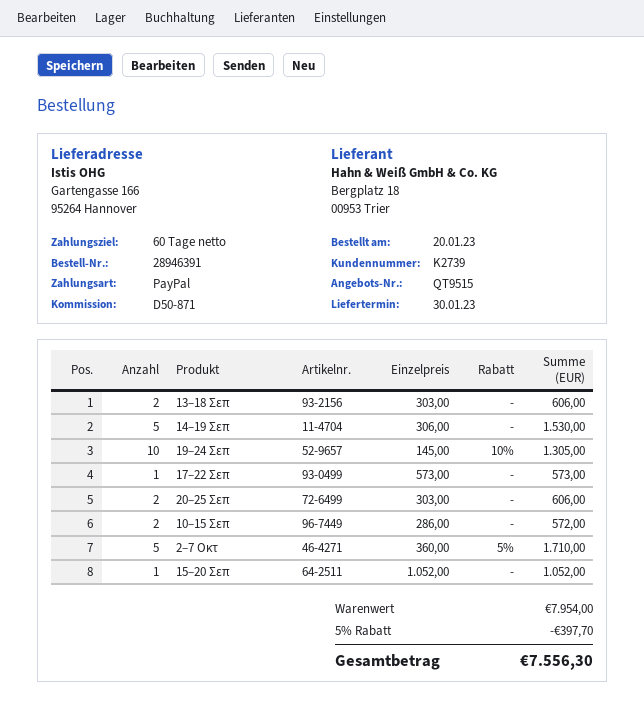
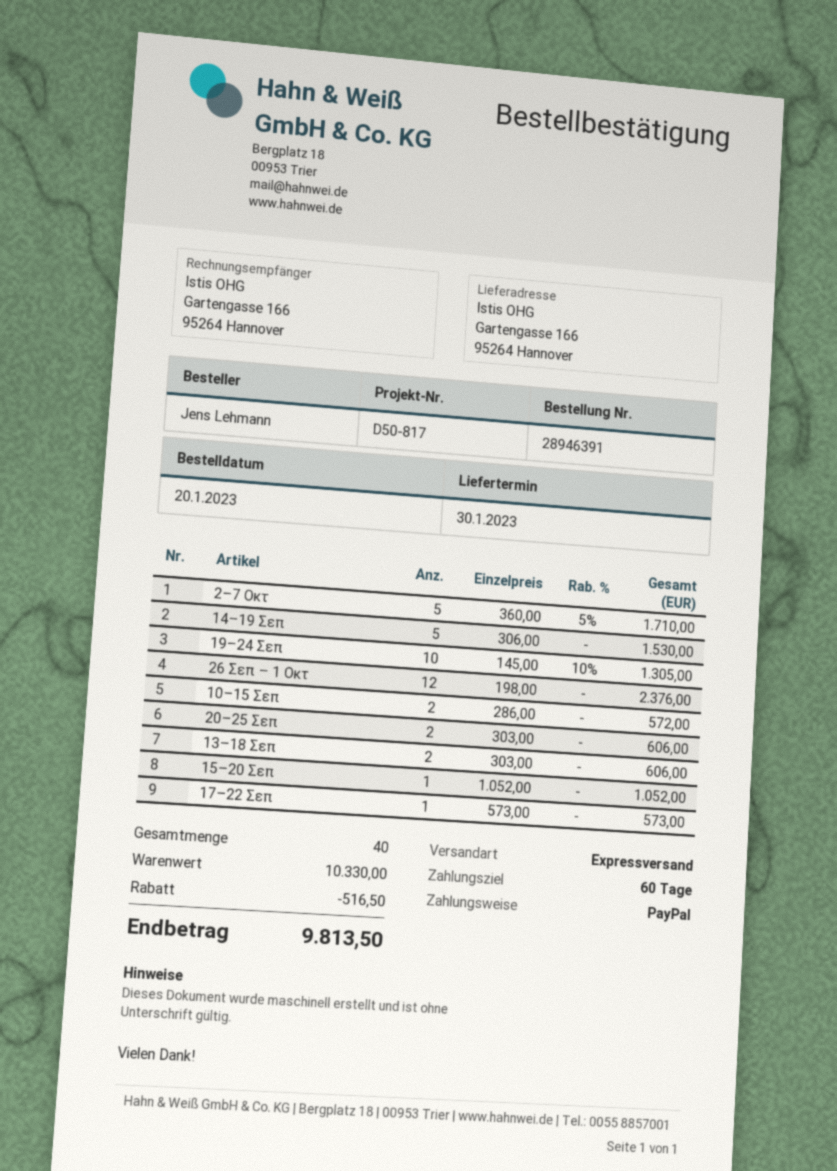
reference: D50-871 -> D50-817
26 Σεπ – 1 Οκτ: none -> 12 x 198.00 = 2376.00
subtotal: 7954.00 -> 10330.00
discount: 397.70 -> 516.50
total: 7556.30 -> 9813.50

